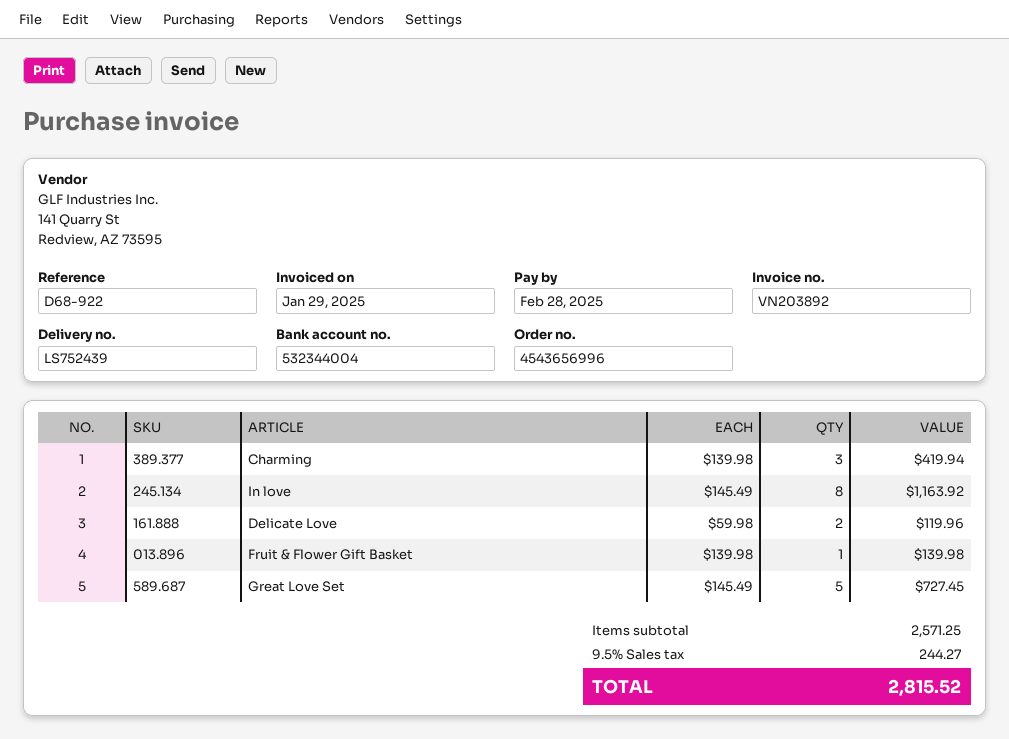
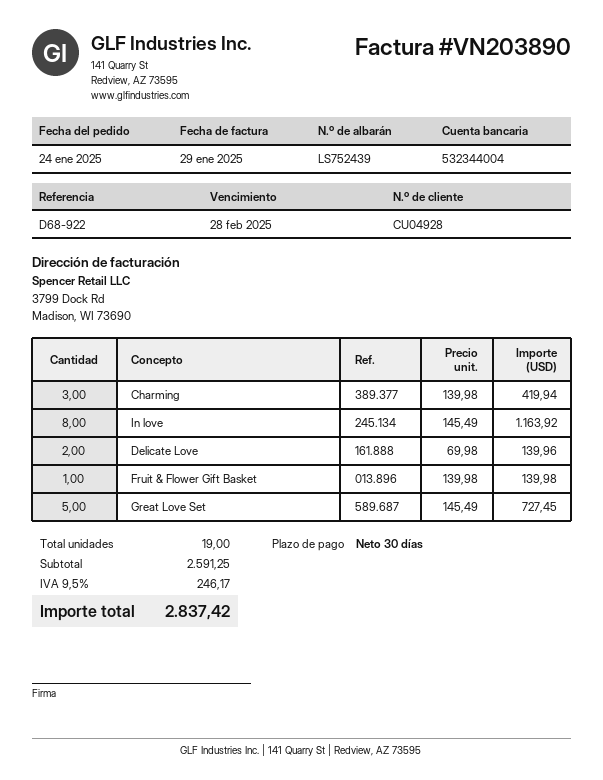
invoice number: VN203892 -> VN203890
Delicate Love: 2 x 59.98 = 119.96 -> 2 x 69.98 = 139.96
subtotal: 2571.25 -> 2591.25
tax: 9.5% = 244.27 -> 9.5% = 246.17
total: 2815.52 -> 2837.42

